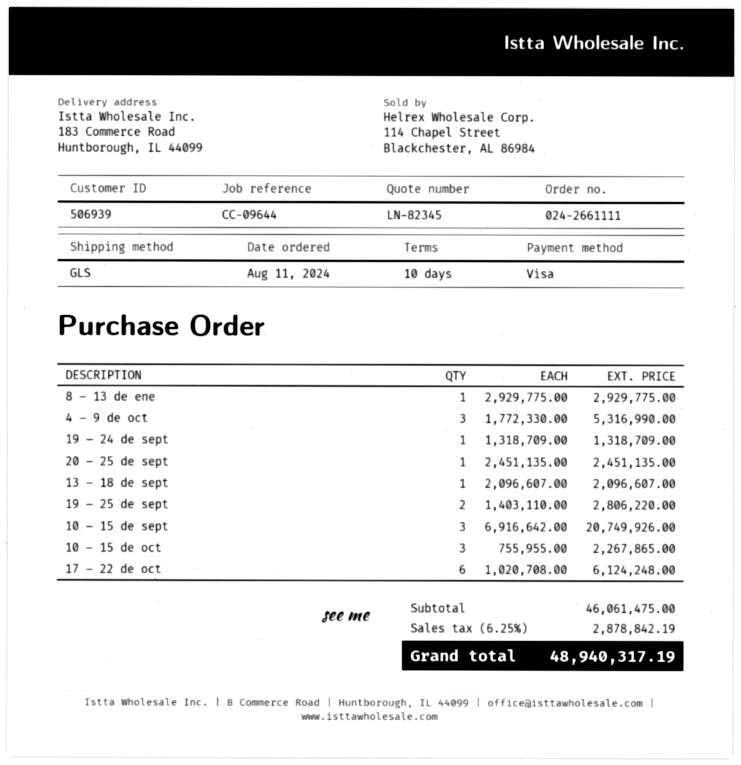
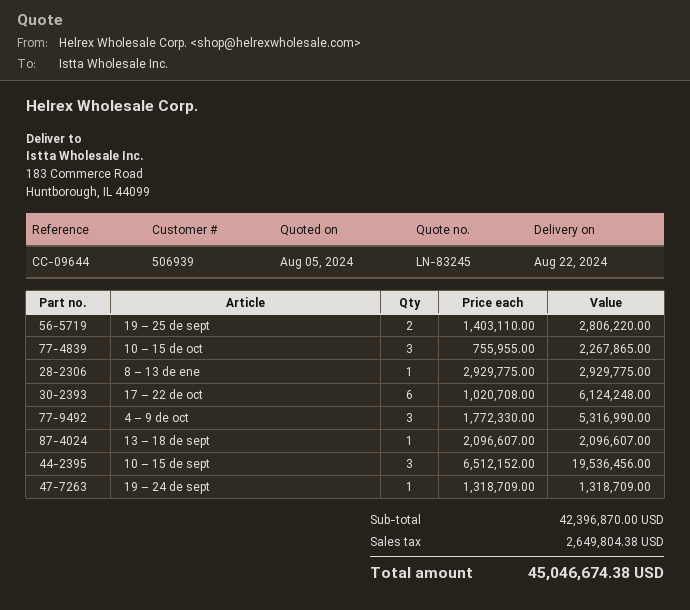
quote number: LN-82345 -> LN-83245
20 – 25 de sept: 1 x 2451135.00 = 2451135.00 -> none
10 – 15 de sept: 3 x 6916642.00 = 20749926.00 -> 3 x 6512152.00 = 19536456.00
subtotal: 46061475.00 -> 42396870.00
tax: 2878842.19 -> 2649804.38
total: 48940317.19 -> 45046674.38

